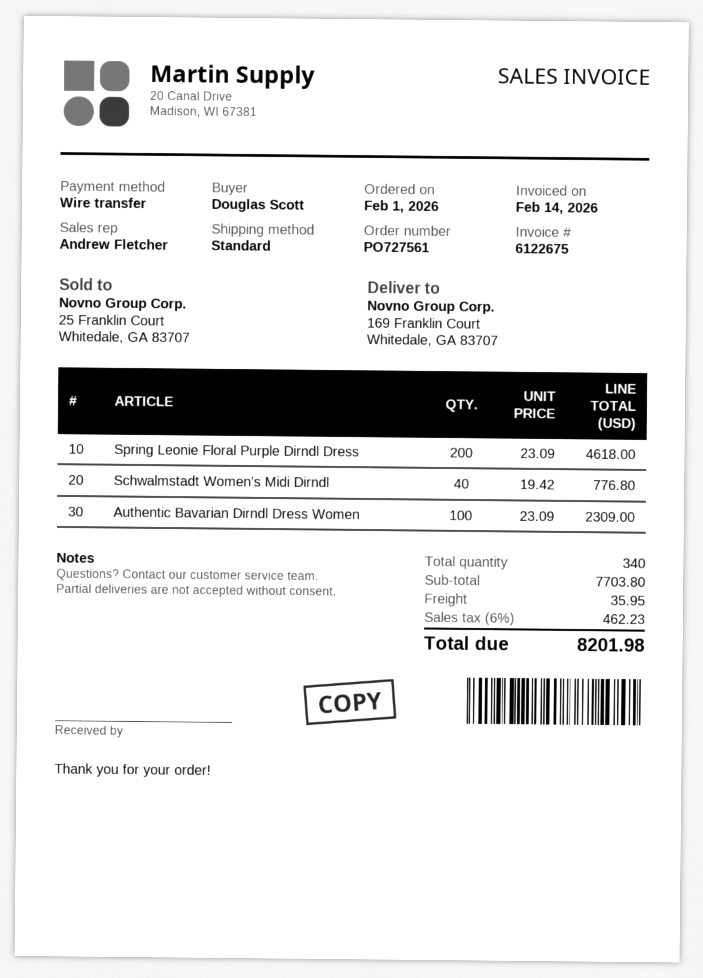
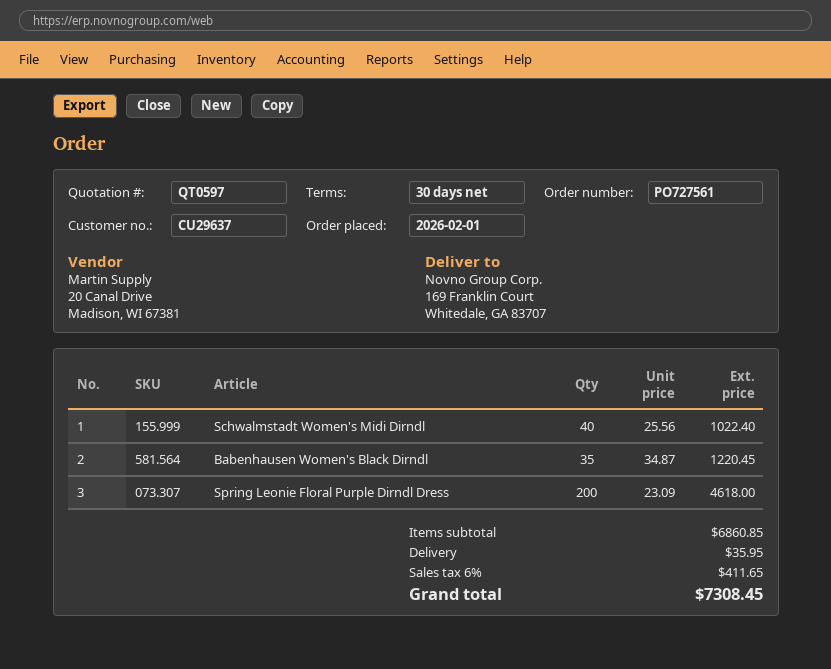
Schwalmstadt Women's Midi Dirndl: 40 x 19.42 = 776.80 -> 40 x 25.56 = 1022.40
Authentic Bavarian Dirndl Dress Women: 100 x 23.09 = 2309.00 -> none
Babenhausen Women's Black Dirndl: none -> 35 x 34.87 = 1220.45
subtotal: 7703.80 -> 6860.85
tax: 6% = 462.23 -> 6% = 411.65
total: 8201.98 -> 7308.45

